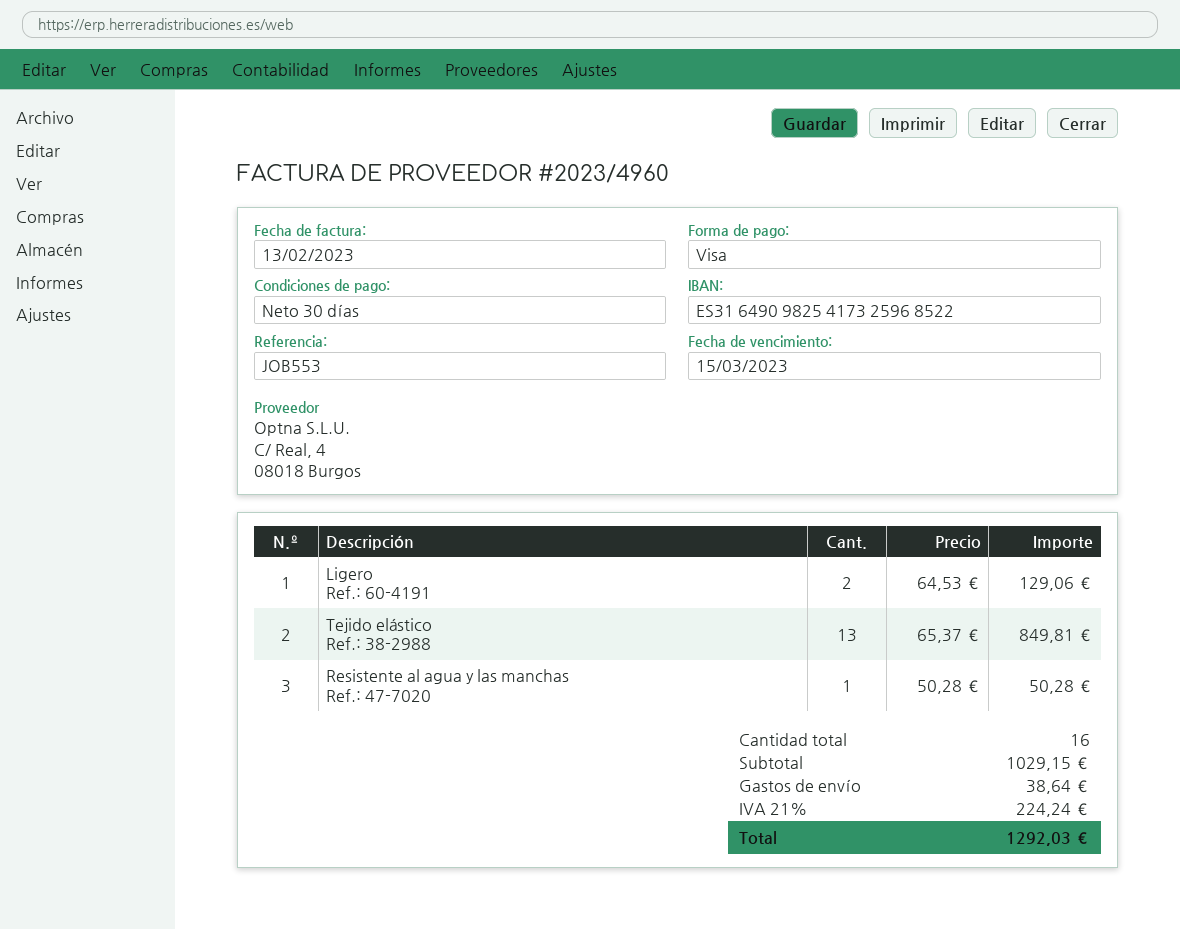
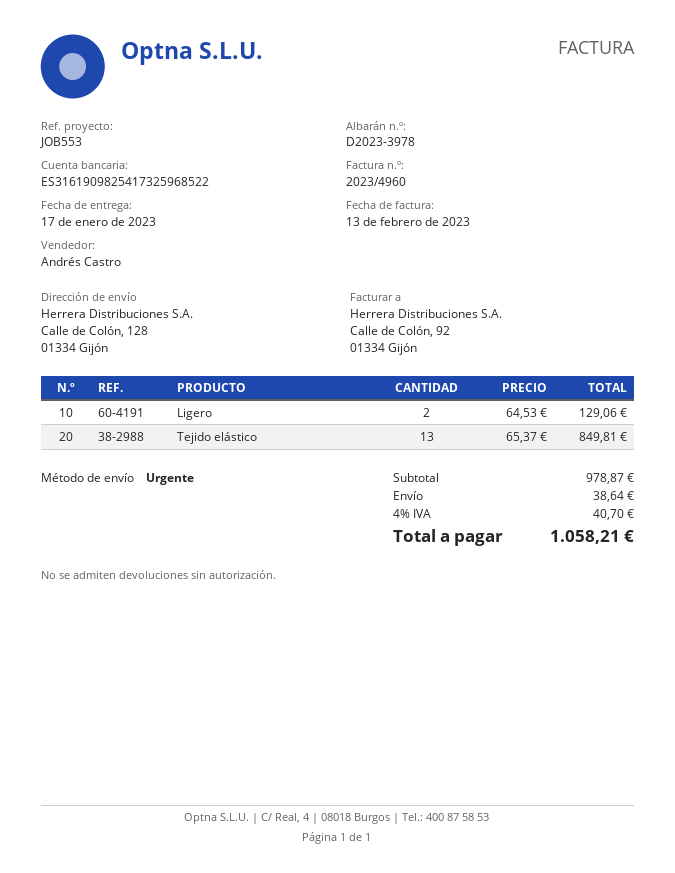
bank account: ES3164909825417325968522 -> ES3161909825417325968522
Resistente al agua y las manchas: 1 x 50.28 = 50.28 -> none
subtotal: 1029.15 -> 978.87
tax: 21% = 224.24 -> 4% = 40.70
total: 1292.03 -> 1058.21

